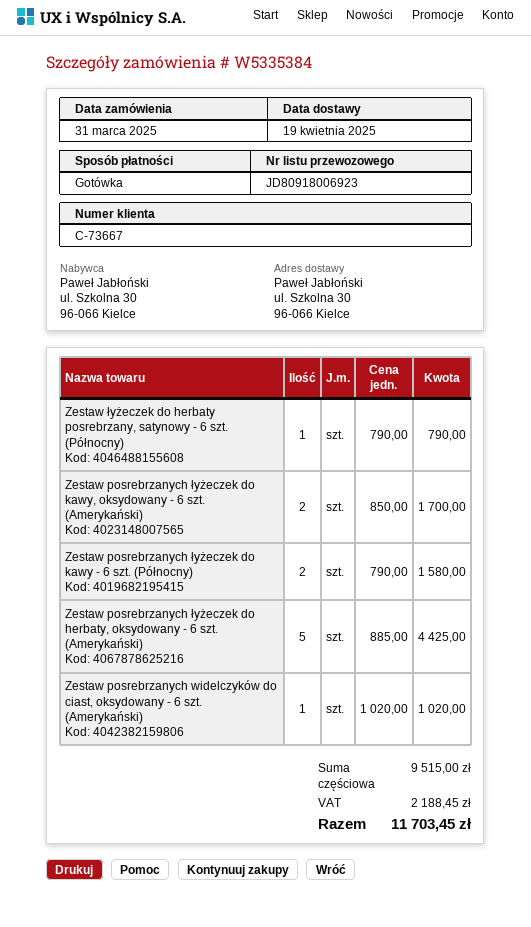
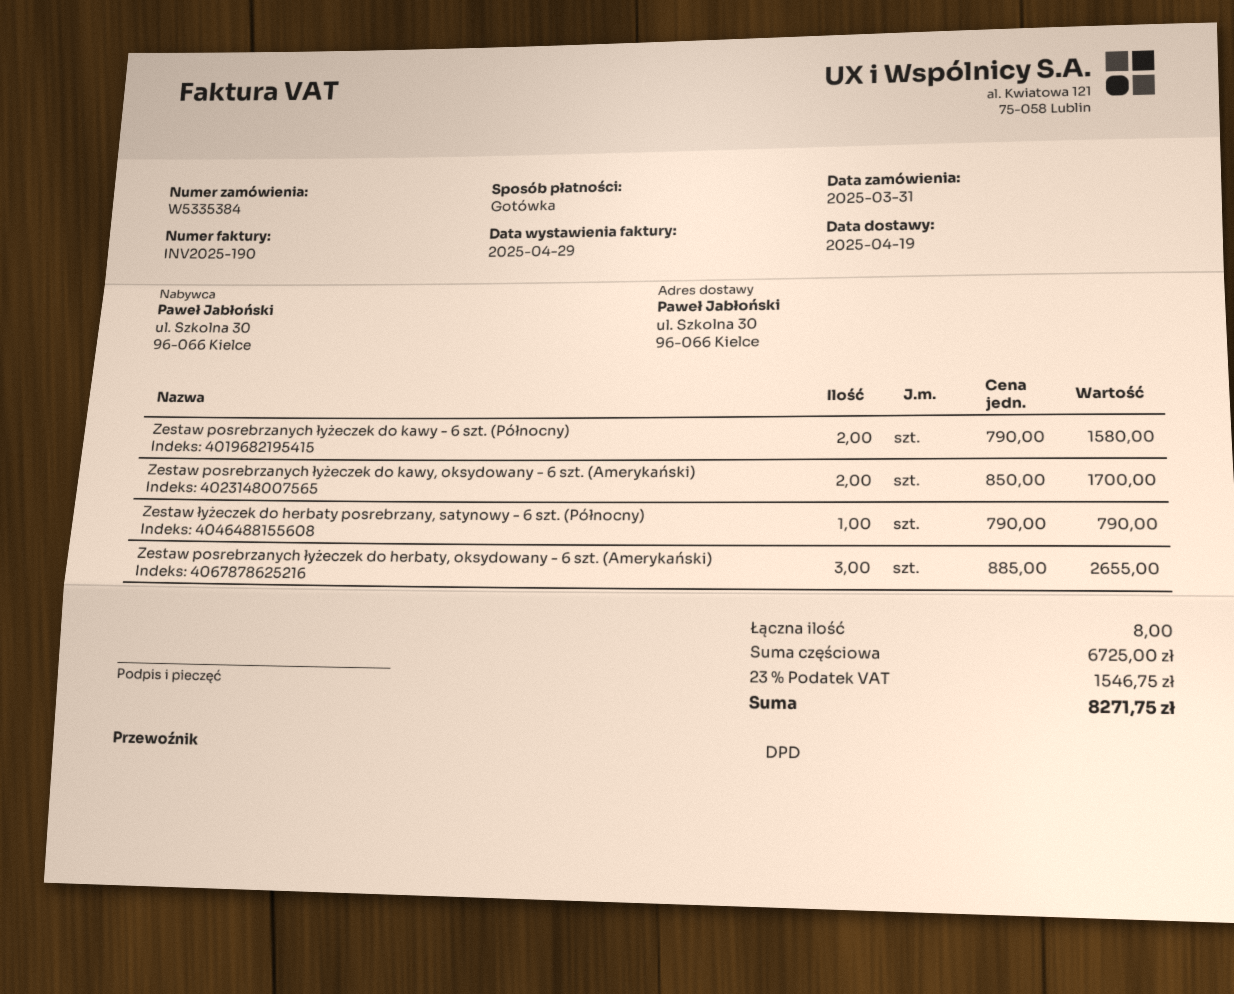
Zestaw posrebrzanych łyżeczek do herbaty, oksydowany - 6 szt. (Amerykański): 5 x 885.00 = 4425.00 -> 3 x 885.00 = 2655.00
Zestaw posrebrzanych widelczyków do ciast, oksydowany - 6 szt. (Amerykański): 1 x 1020.00 = 1020.00 -> none
subtotal: 9515.00 -> 6725.00
tax: 2188.45 -> 1546.75
total: 11703.45 -> 8271.75

